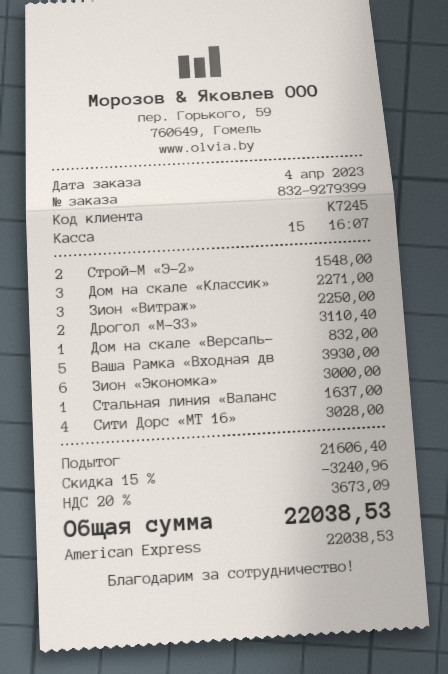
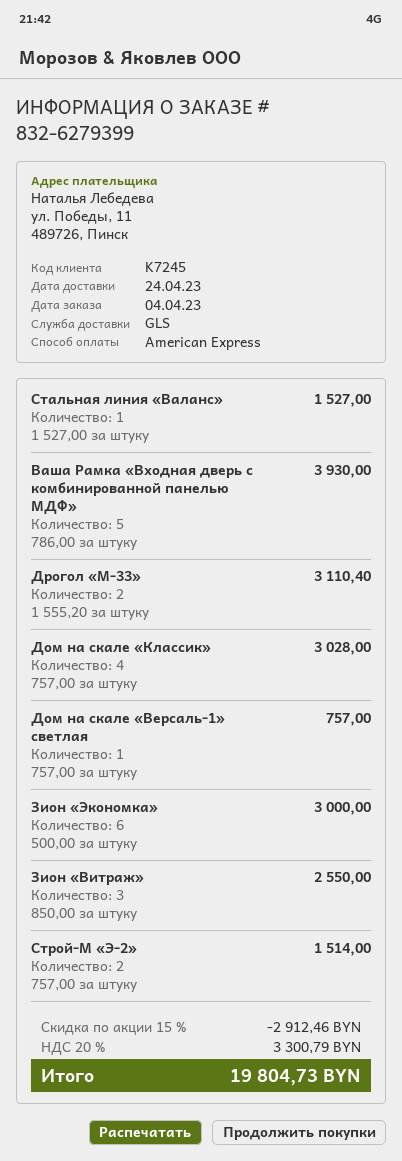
order number: 832-9279399 -> 832-6279399
Строй-М «Э-2»: 2 for 1548.00 -> 2 for 1514.00
Дом на скале «Классик»: 3 for 2271.00 -> 4 for 3028.00
Зион «Витраж»: 3 for 2250.00 -> 3 for 2550.00
Дом на скале «Версаль-: 1 for 832.00 -> 1 for 757.00
Стальная линия «Валанс: 1 for 1637.00 -> 1 for 1527.00
Сити Дорс «МТ 16»: 4 for 3028.00 -> none
discount: 15% = 3240.96 -> 15% = 2912.46
tax: 20% = 3673.09 -> 20% = 3300.79
total: 22038.53 -> 19804.73

